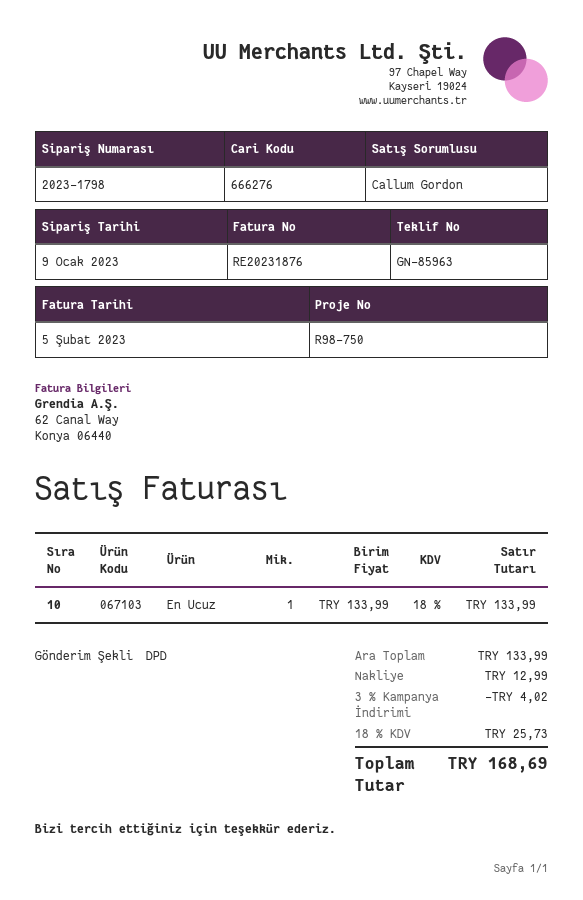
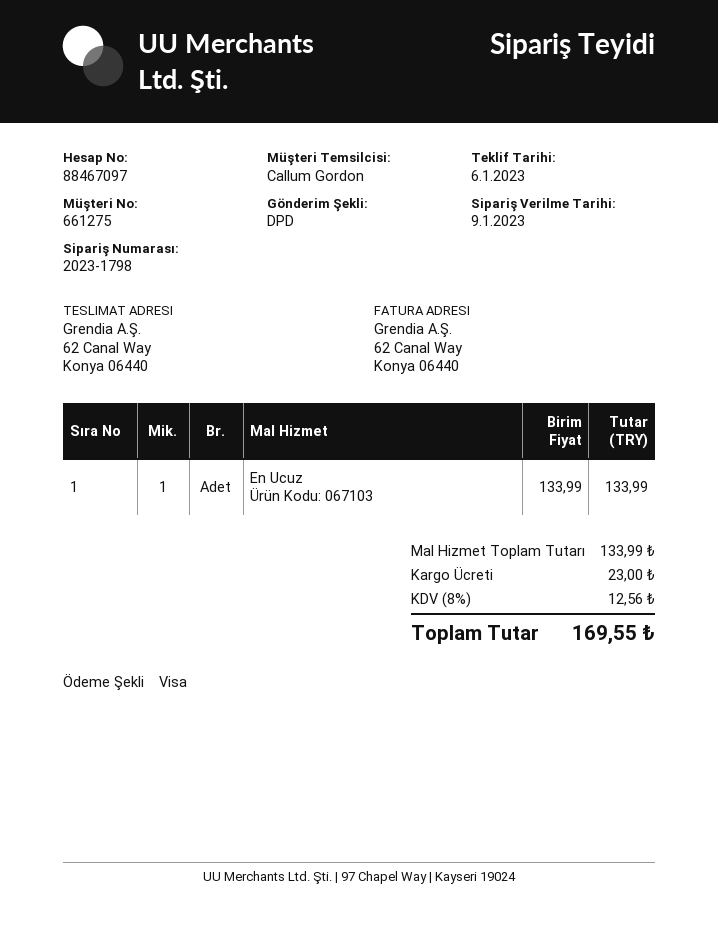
customer number: 666276 -> 661275
discount: 3% = 4.02 -> none
shipping: 12.99 -> 23.00
tax: 18% = 25.73 -> 8% = 12.56
total: 168.69 -> 169.55

